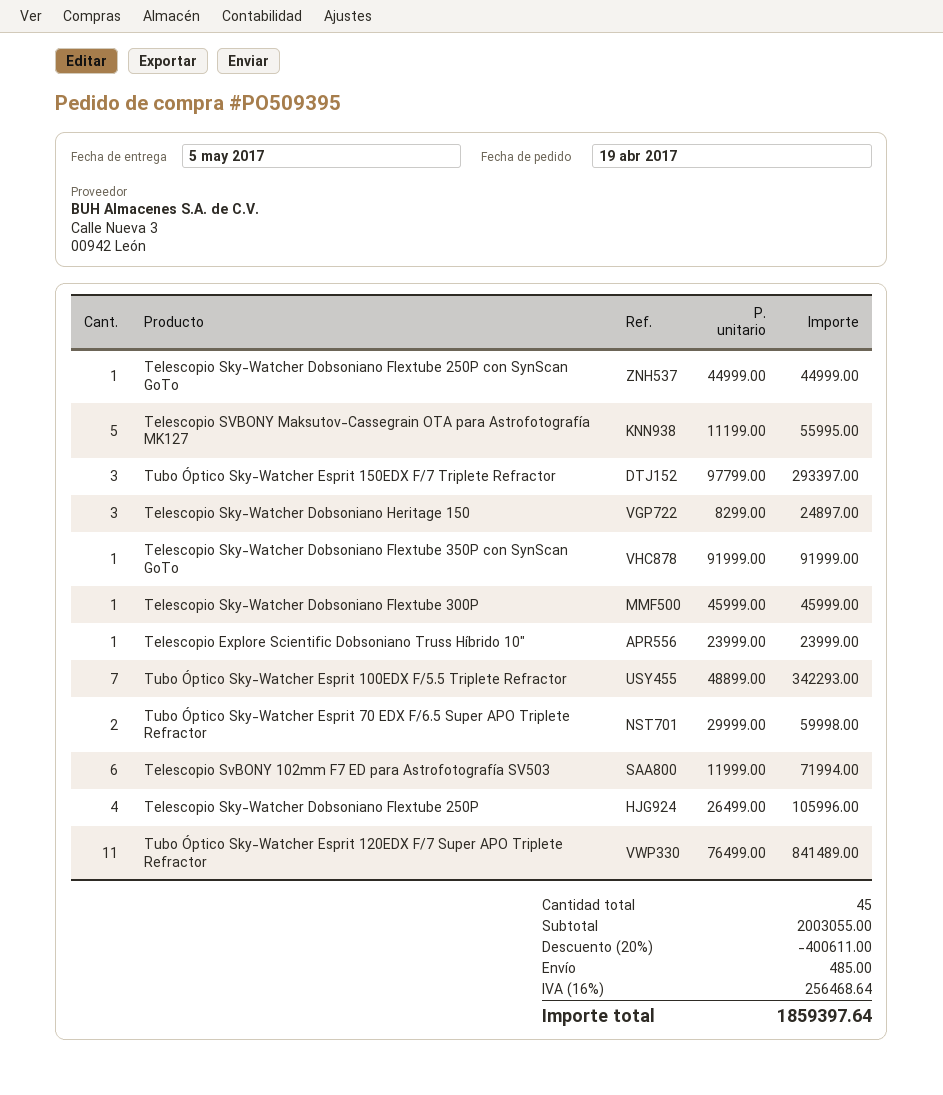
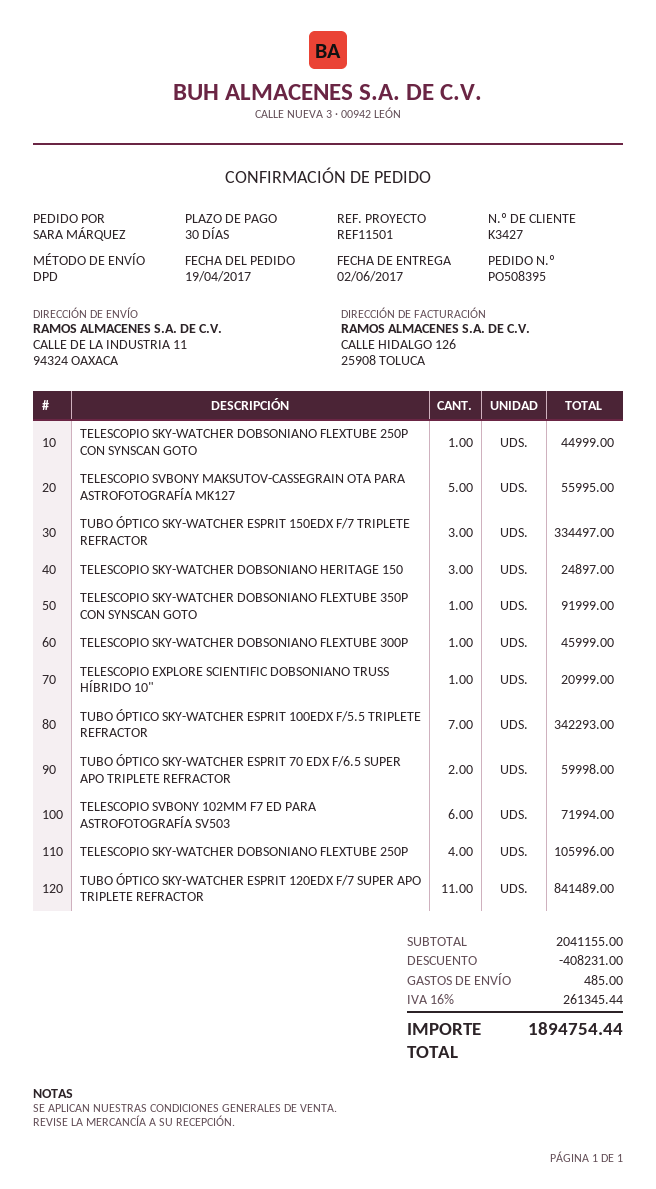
order number: PO509395 -> PO508395
delivery date: 2017-05-05 -> 2017-06-02
Tubo Óptico Sky-Watcher Esprit 150EDX F/7 Triplete Refractor: 3 for 293397.00 -> 3 for 334497.00
Telescopio Explore Scientific Dobsoniano Truss Híbrido 10": 1 for 23999.00 -> 1 for 20999.00
subtotal: 2003055.00 -> 2041155.00
discount: 400611.00 -> 408231.00
tax: 16% = 256468.64 -> 16% = 261345.44
total: 1859397.64 -> 1894754.44

